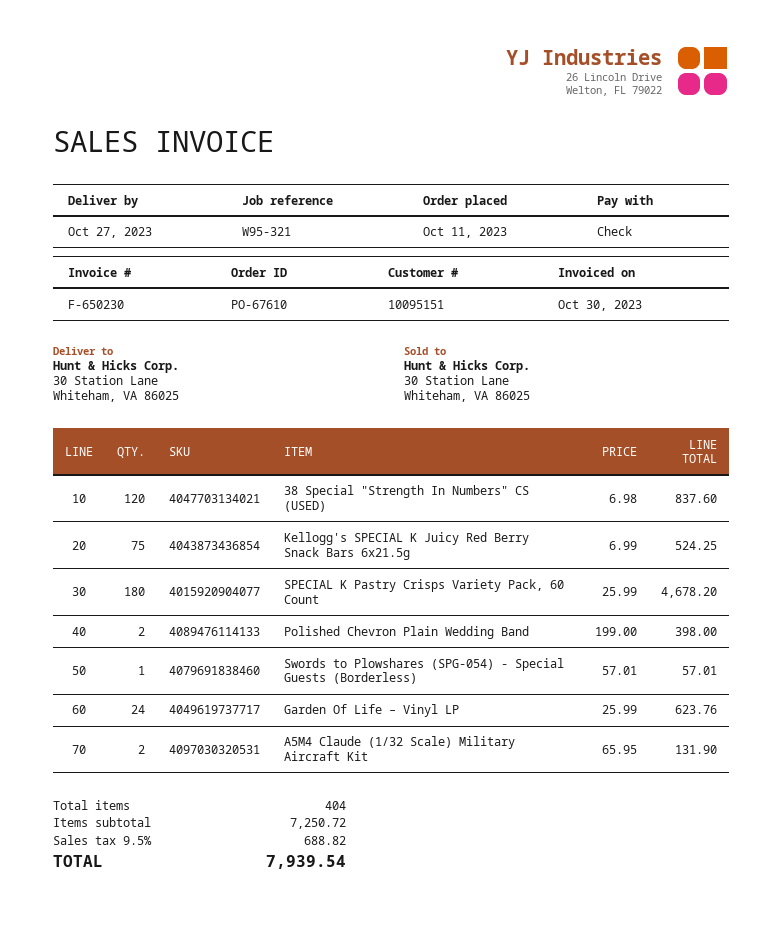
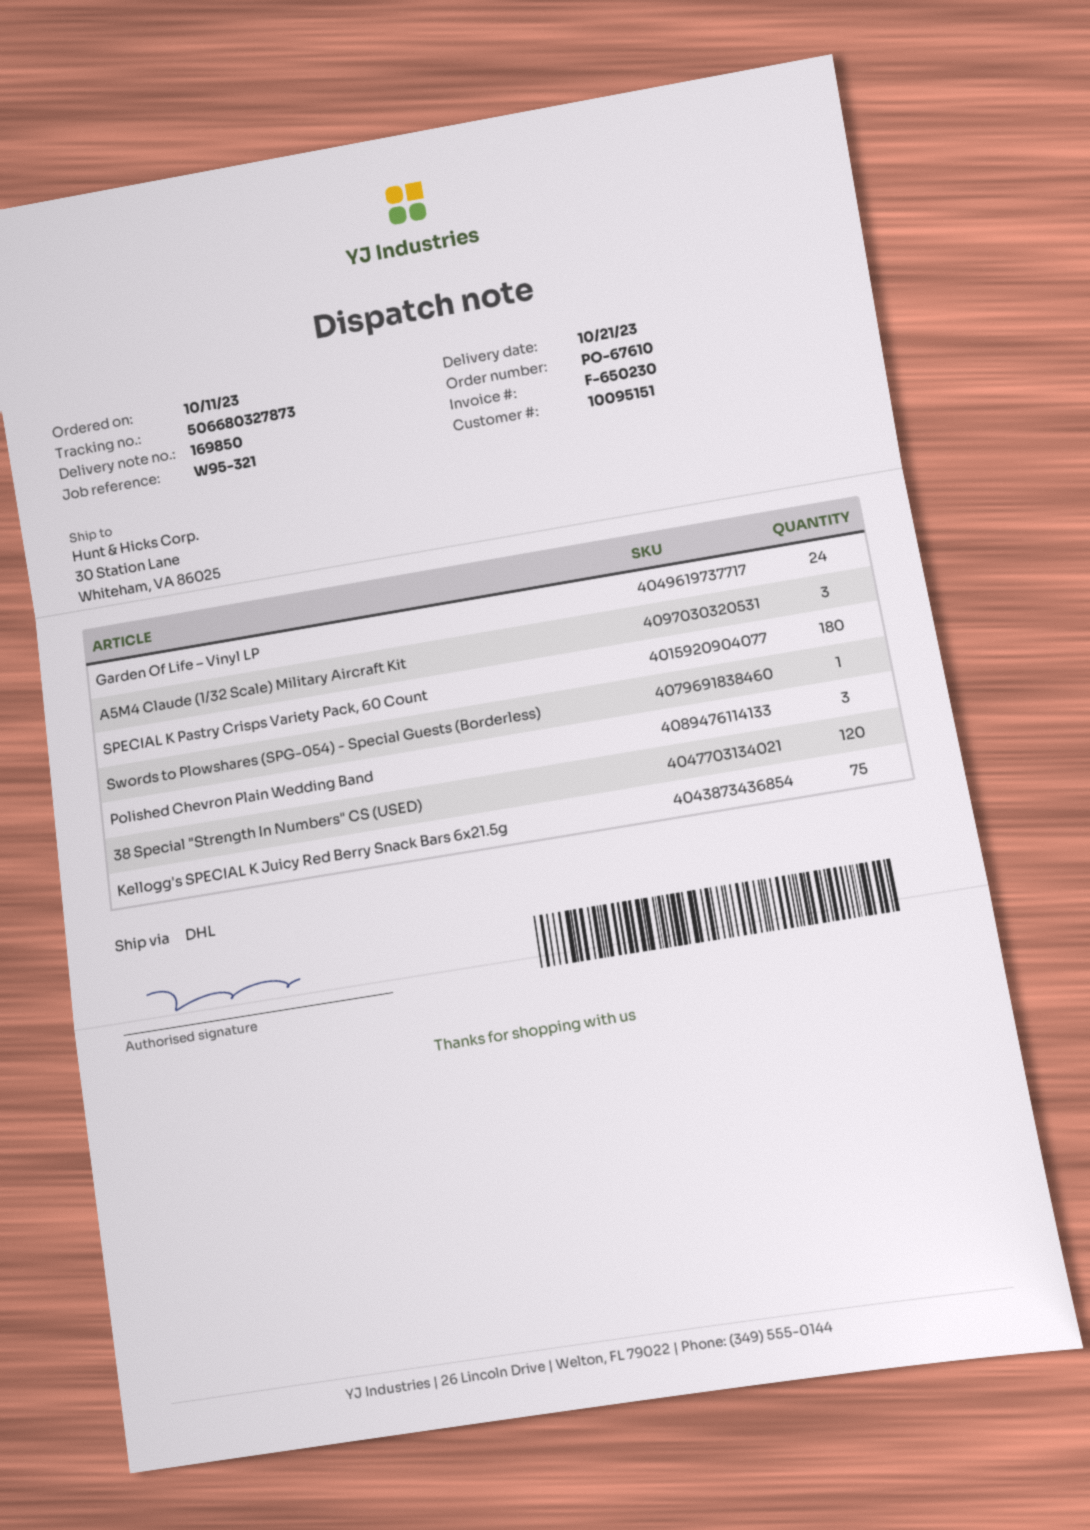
delivery date: 2023-10-27 -> 2023-10-21
Polished Chevron Plain Wedding Band: 2 -> 3
A5M4 Claude (1/32 Scale) Military Aircraft Kit: 2 -> 3

